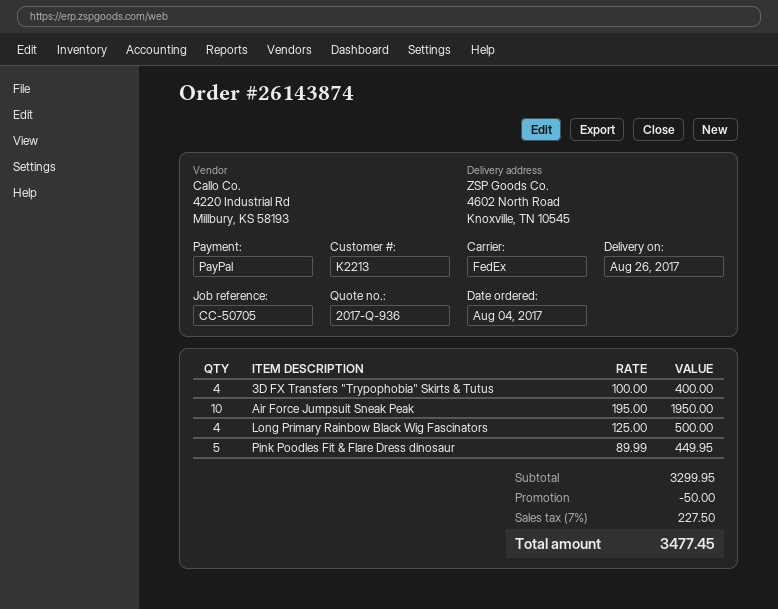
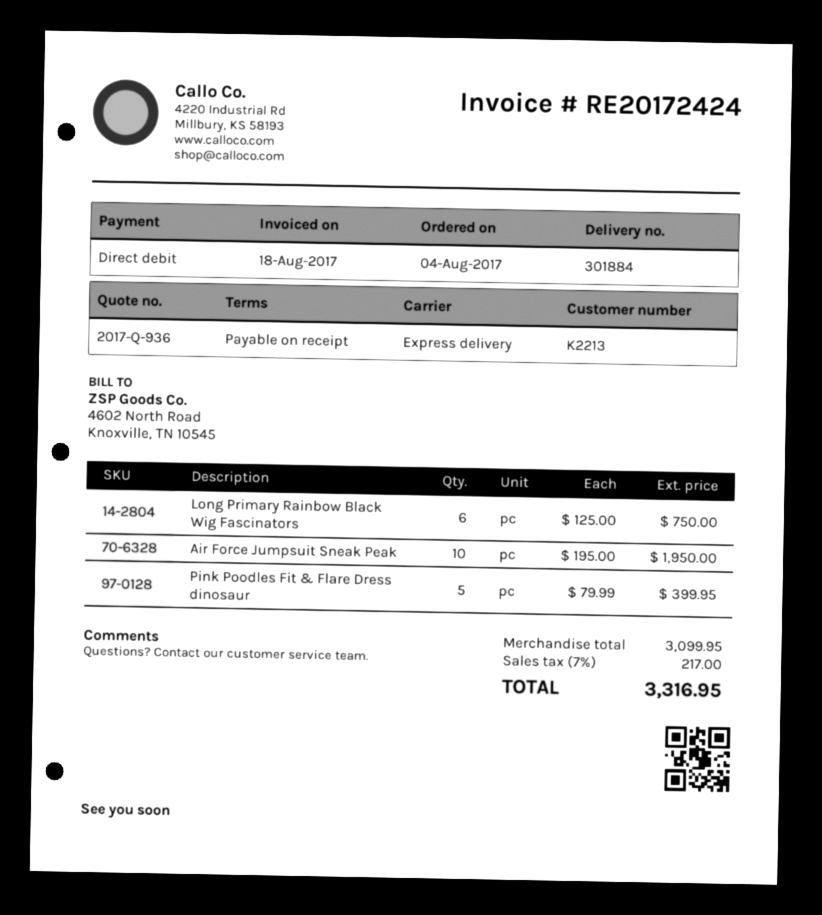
payment method: PayPal -> direct debit
shipping method: FedEx -> express
3D FX Transfers "Trypophobia" Skirts & Tutus: 4 x 100.00 = 400.00 -> none
Long Primary Rainbow Black Wig Fascinators: 4 x 125.00 = 500.00 -> 6 x 125.00 = 750.00
Pink Poodles Fit & Flare Dress dinosaur: 5 x 89.99 = 449.95 -> 5 x 79.99 = 399.95
subtotal: 3299.95 -> 3099.95
discount: 50.00 -> none
tax: 7% = 227.50 -> 7% = 217.00
total: 3477.45 -> 3316.95

